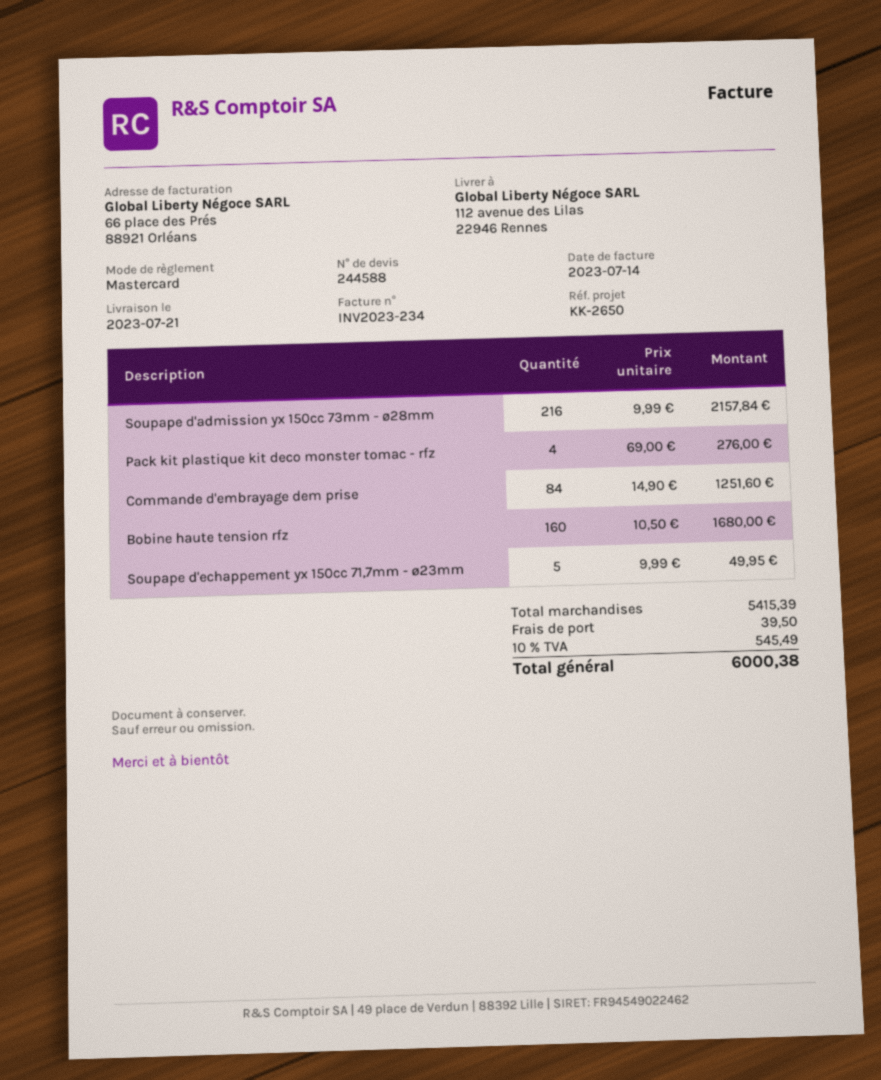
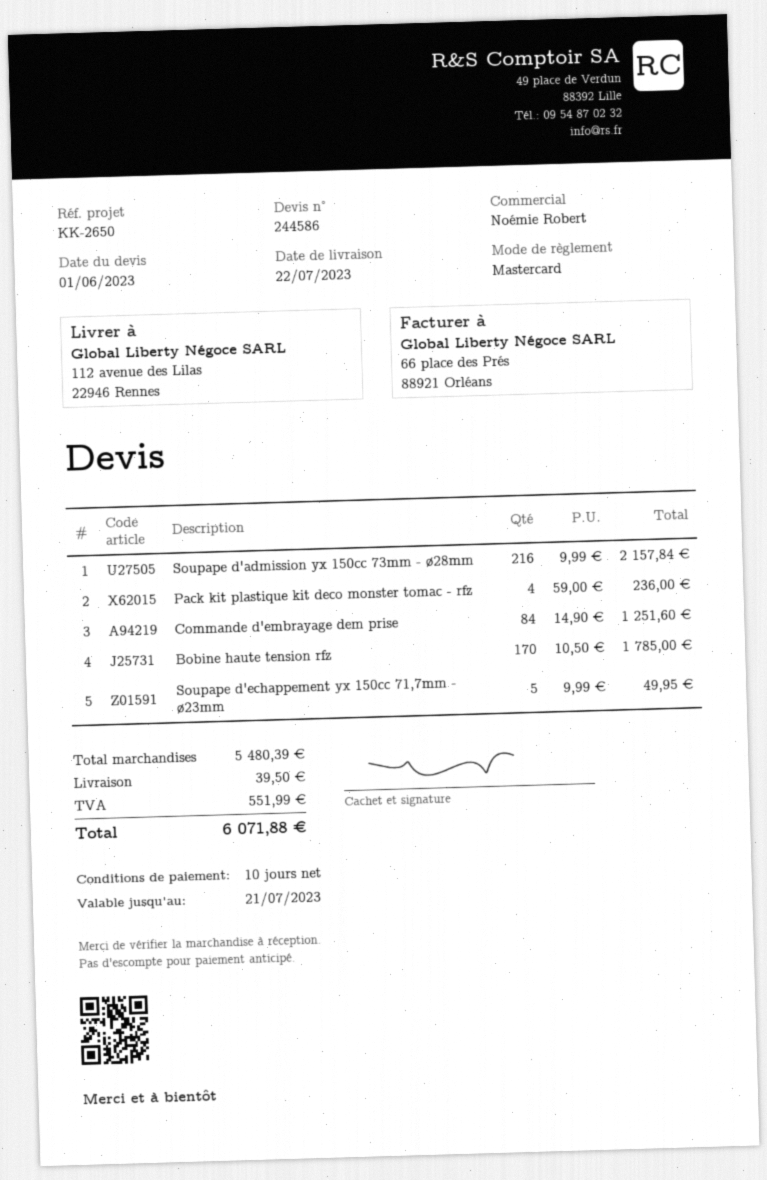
quote number: 244588 -> 244586
delivery date: 2023-07-21 -> 2023-07-22
Pack kit plastique kit deco monster tomac - rfz: 4 x 69.00 = 276.00 -> 4 x 59.00 = 236.00
Bobine haute tension rfz: 160 x 10.50 = 1680.00 -> 170 x 10.50 = 1785.00
subtotal: 5415.39 -> 5480.39
tax: 545.49 -> 551.99
total: 6000.38 -> 6071.88

